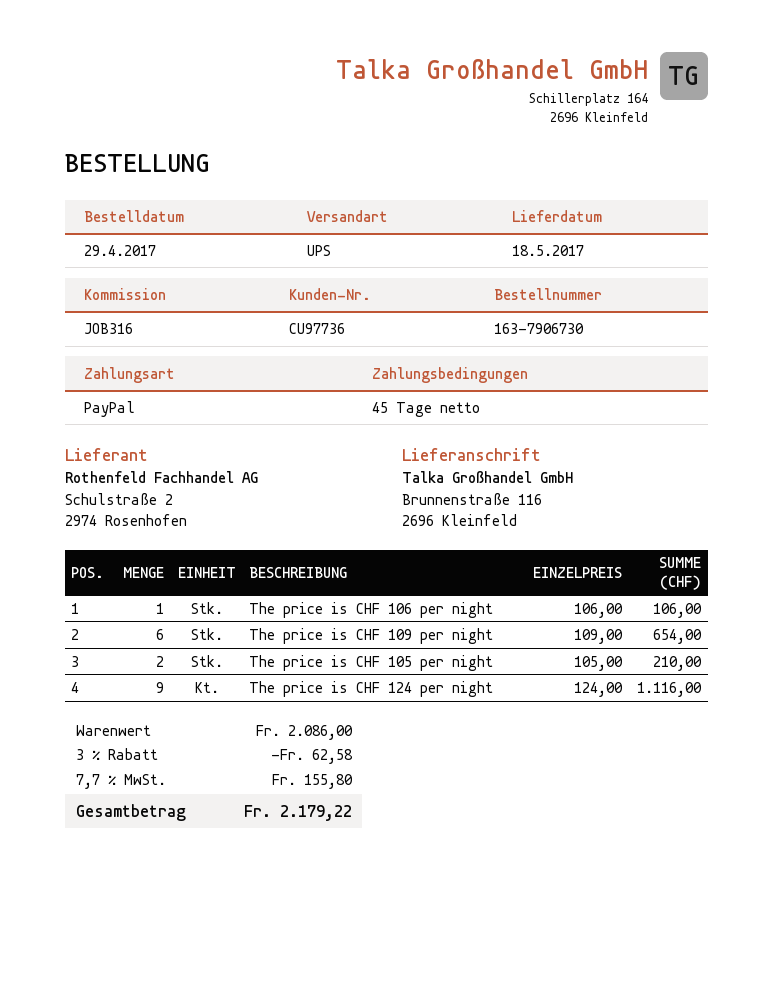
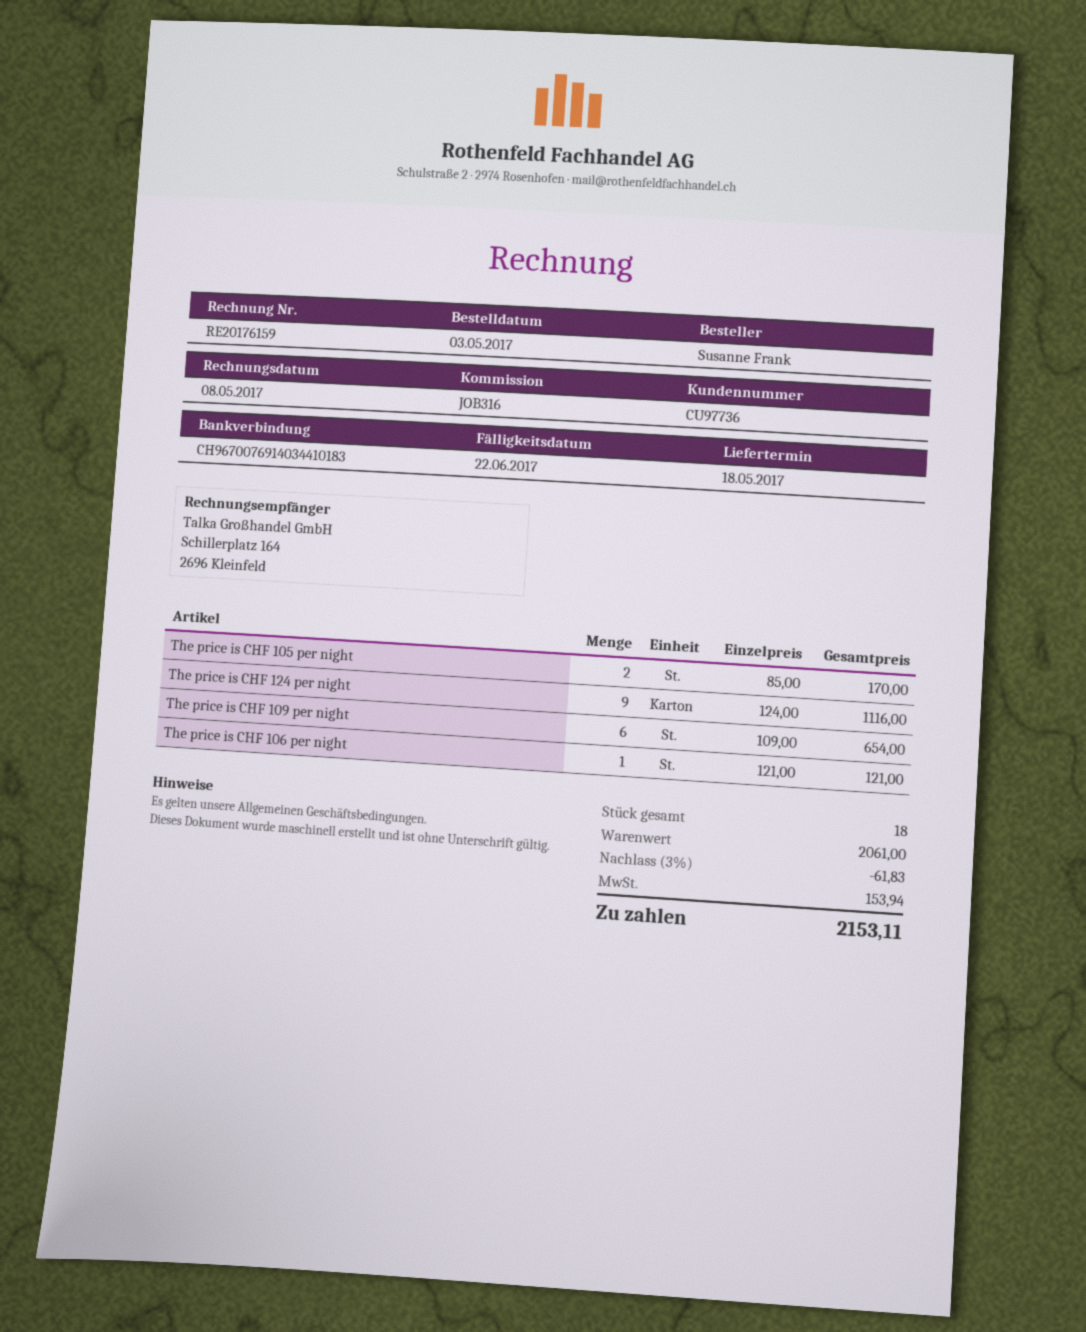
order date: 2017-04-29 -> 2017-05-03
The price is CHF 106 per night: 1 x 106.00 = 106.00 -> 1 x 121.00 = 121.00
The price is CHF 105 per night: 2 x 105.00 = 210.00 -> 2 x 85.00 = 170.00
subtotal: 2086.00 -> 2061.00
discount: 3% = 62.58 -> 3% = 61.83
tax: 155.80 -> 153.94
total: 2179.22 -> 2153.11

